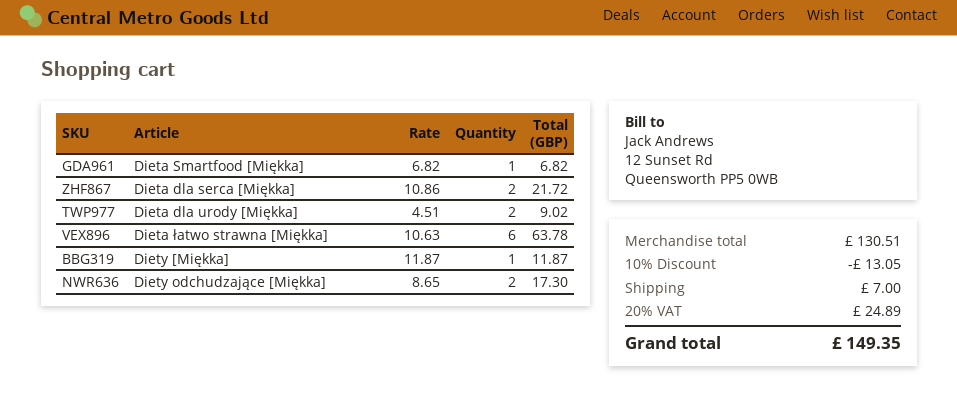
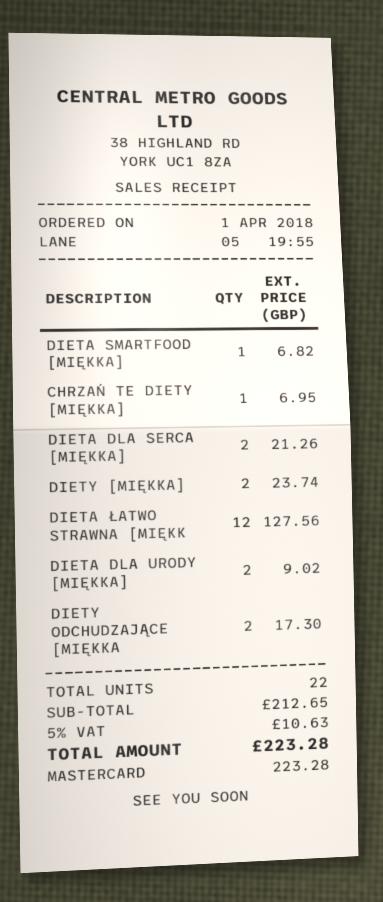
Dieta dla serca [Miękka]: 2 for 21.72 -> 2 for 21.26
Dieta łatwo strawna [Miękka]: 6 for 63.78 -> 12 for 127.56
Diety [Miękka]: 1 for 11.87 -> 2 for 23.74
CHRZAŃ TE DIETY [MIĘKKA]: none -> 1 for 6.95
subtotal: 130.51 -> 212.65
discount: 10% = 13.05 -> none
shipping: 7.00 -> none
tax: 20% = 24.89 -> 5% = 10.63
total: 149.35 -> 223.28

